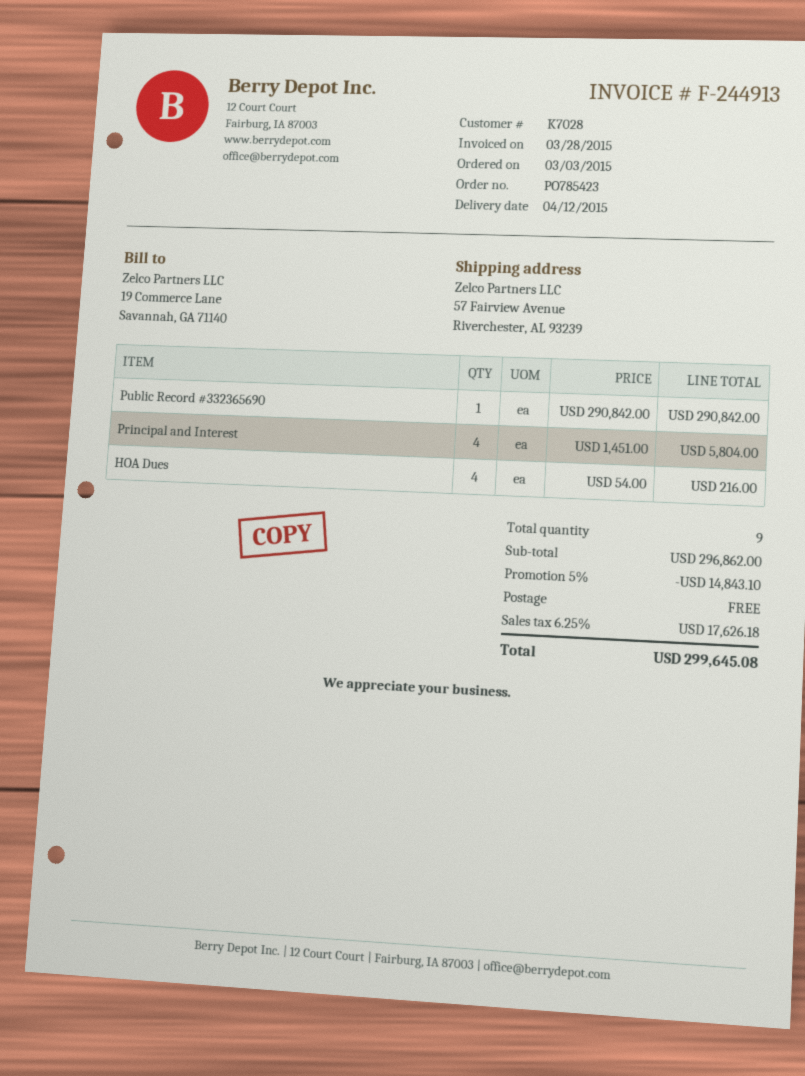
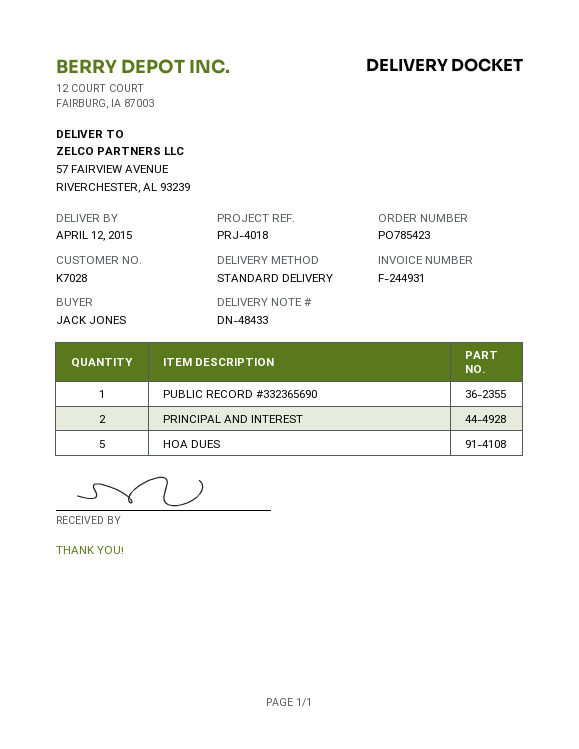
invoice number: F-244913 -> F-244931
Principal and Interest: 4 -> 2
HOA Dues: 4 -> 5

